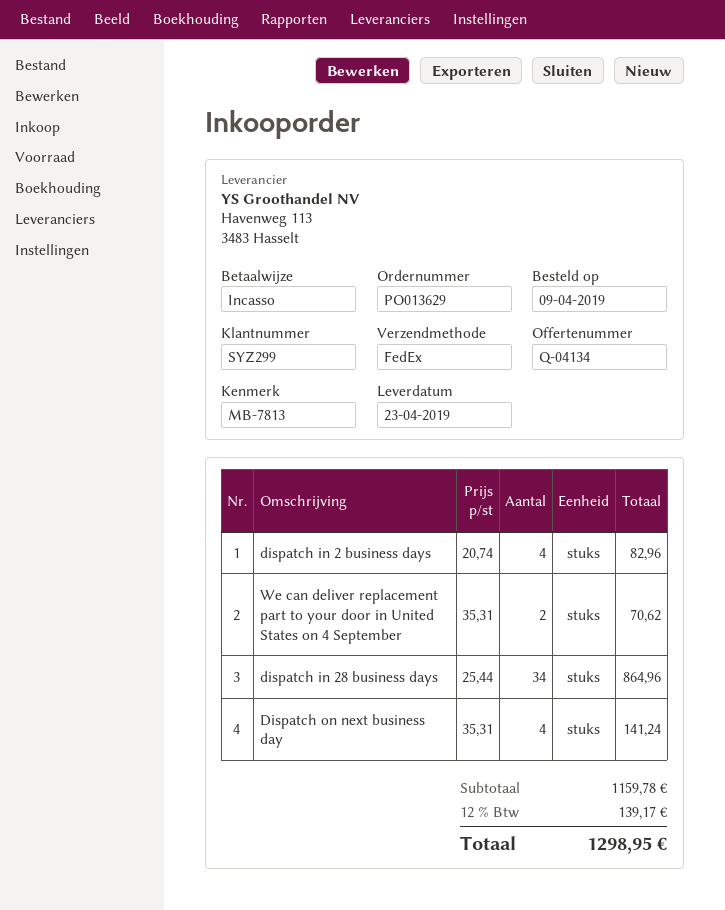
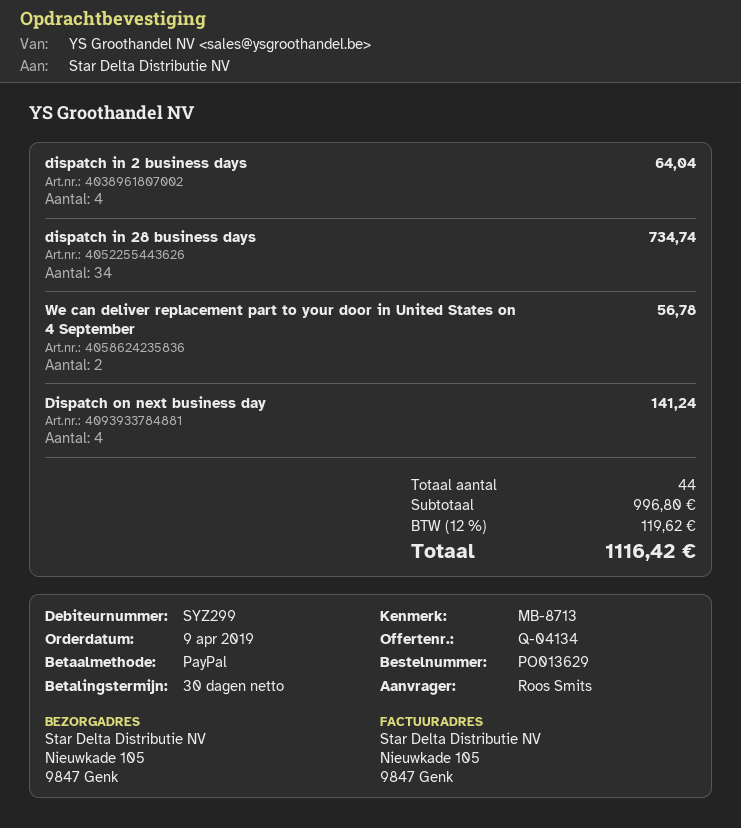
reference: MB-7813 -> MB-8713
payment method: direct debit -> PayPal
dispatch in 2 business days: 4 for 82.96 -> 4 for 64.04
We can deliver replacement part to your door in United States on 4 September: 2 for 70.62 -> 2 for 56.78
dispatch in 28 business days: 34 for 864.96 -> 34 for 734.74
subtotal: 1159.78 -> 996.80
tax: 12% = 139.17 -> 12% = 119.62
total: 1298.95 -> 1116.42

